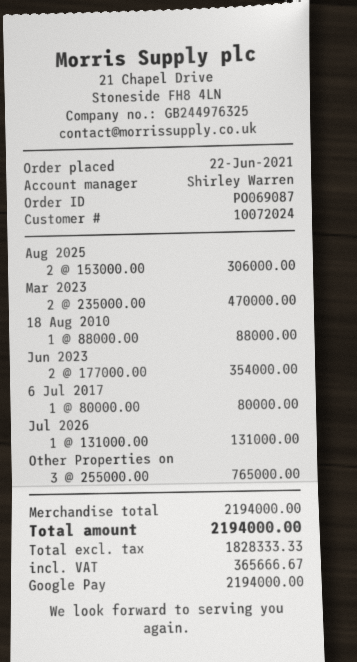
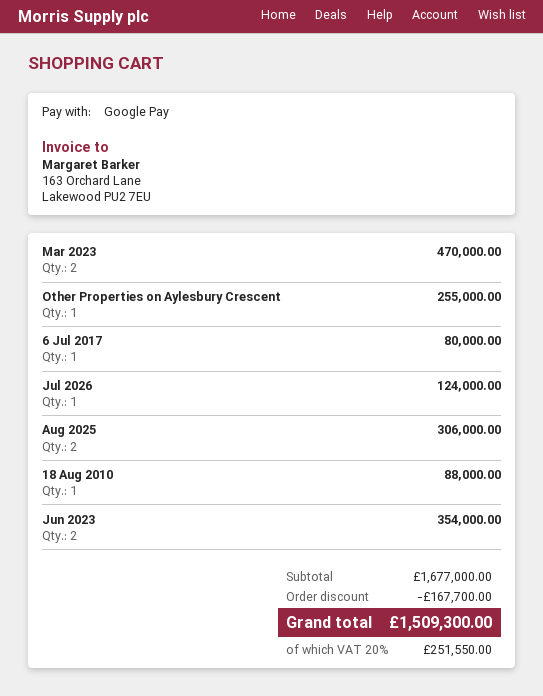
Jul 2026: 1 for 131000.00 -> 1 for 124000.00
Other Properties on: 3 for 765000.00 -> 1 for 255000.00
subtotal: 2194000.00 -> 1677000.00
discount: none -> 167700.00
tax: 365666.67 -> 251550.00
total: 2194000.00 -> 1509300.00

